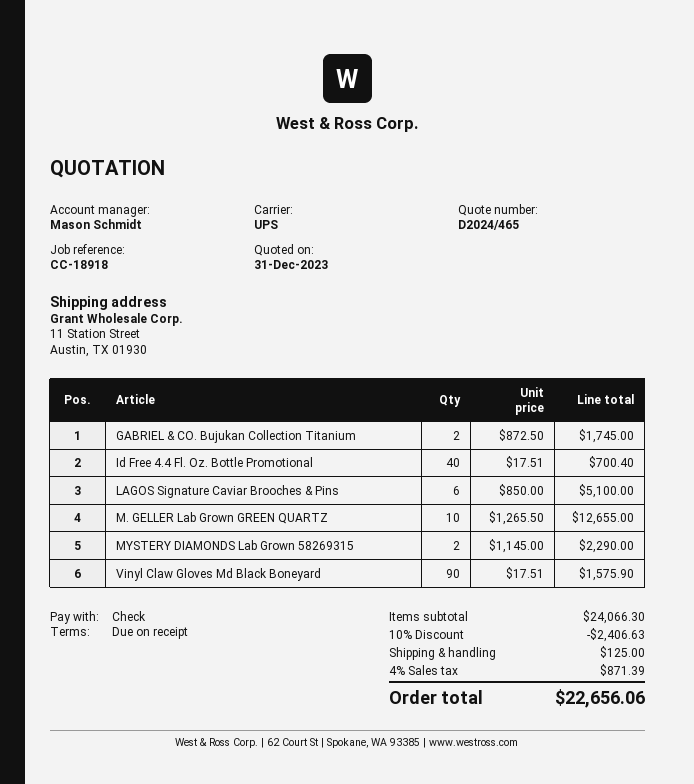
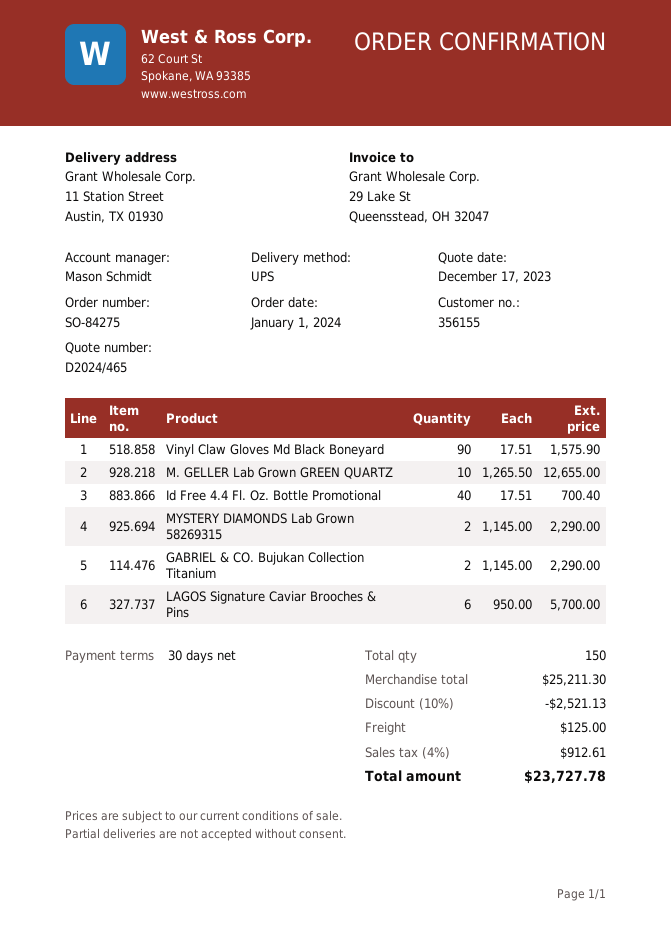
quote date: 2023-12-31 -> 2023-12-17
payment terms: on receipt -> 30 days
GABRIEL & CO. Bujukan Collection Titanium: 2 x 872.50 = 1745.00 -> 2 x 1145.00 = 2290.00
LAGOS Signature Caviar Brooches & Pins: 6 x 850.00 = 5100.00 -> 6 x 950.00 = 5700.00
subtotal: 24066.30 -> 25211.30
discount: 10% = 2406.63 -> 10% = 2521.13
tax: 4% = 871.39 -> 4% = 912.61
total: 22656.06 -> 23727.78

